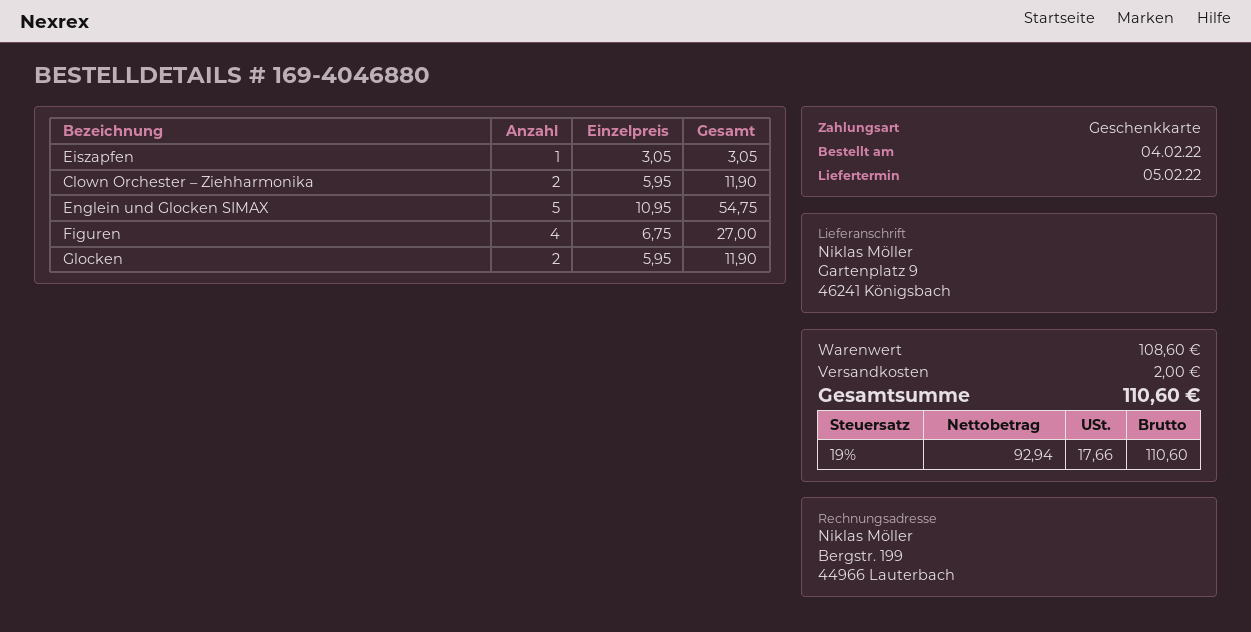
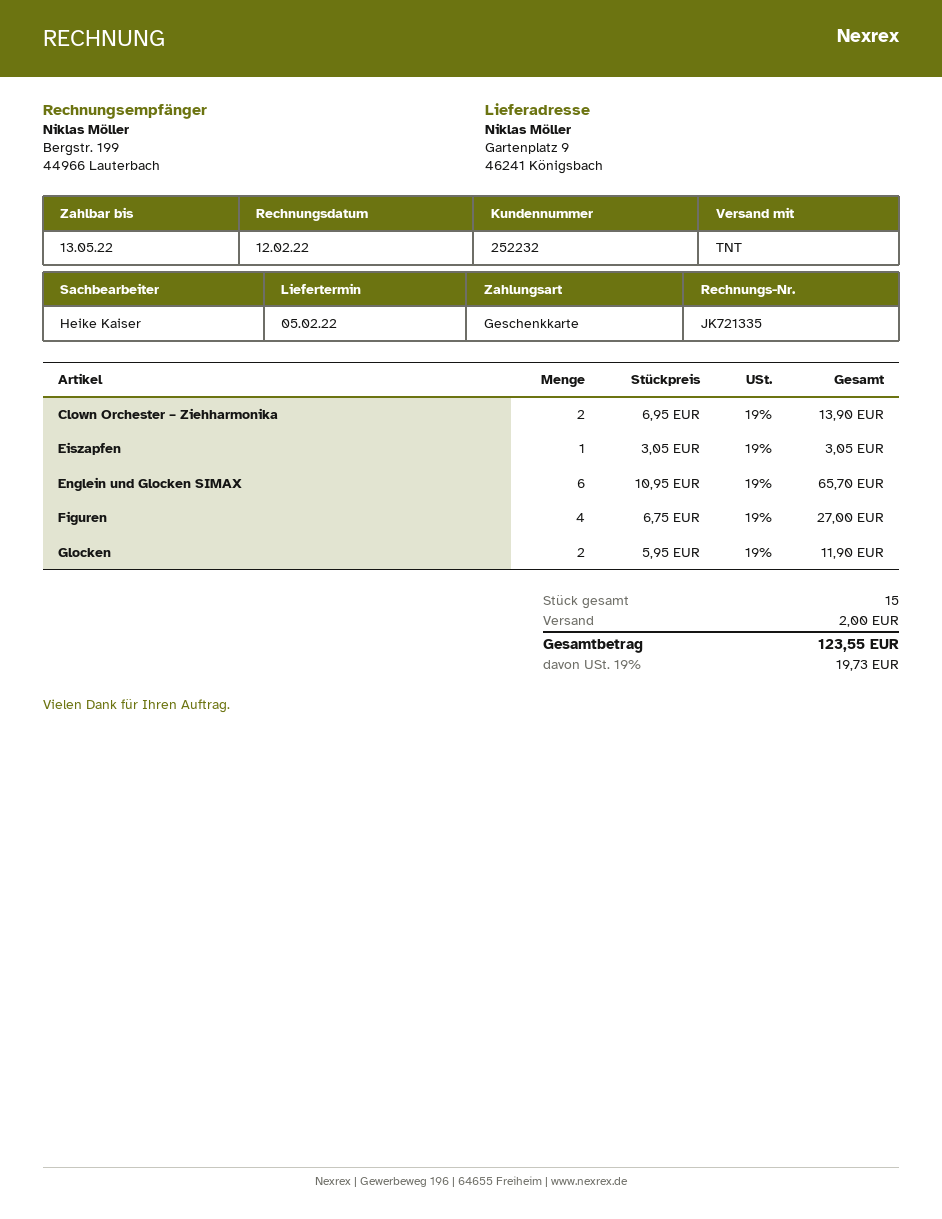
Clown Orchester – Ziehharmonika: 2 x 5.95 = 11.90 -> 2 x 6.95 = 13.90
Englein und Glocken SIMAX: 5 x 10.95 = 54.75 -> 6 x 10.95 = 65.70
tax: 19% = 17.66 -> 19% = 19.73
total: 110.60 -> 123.55

